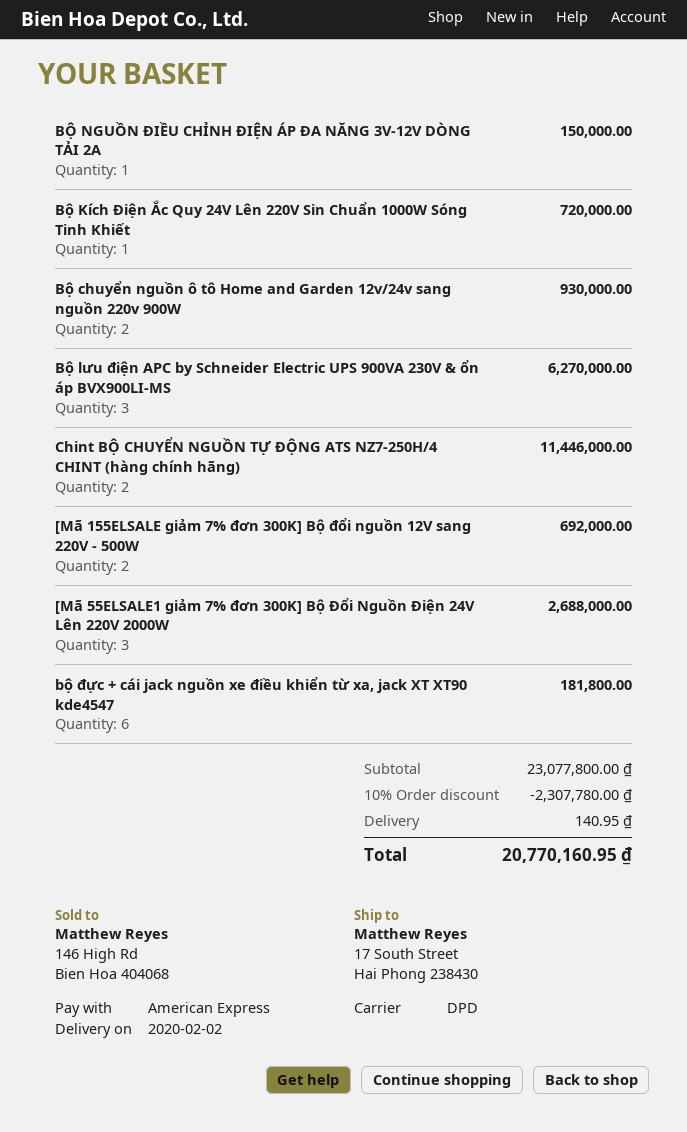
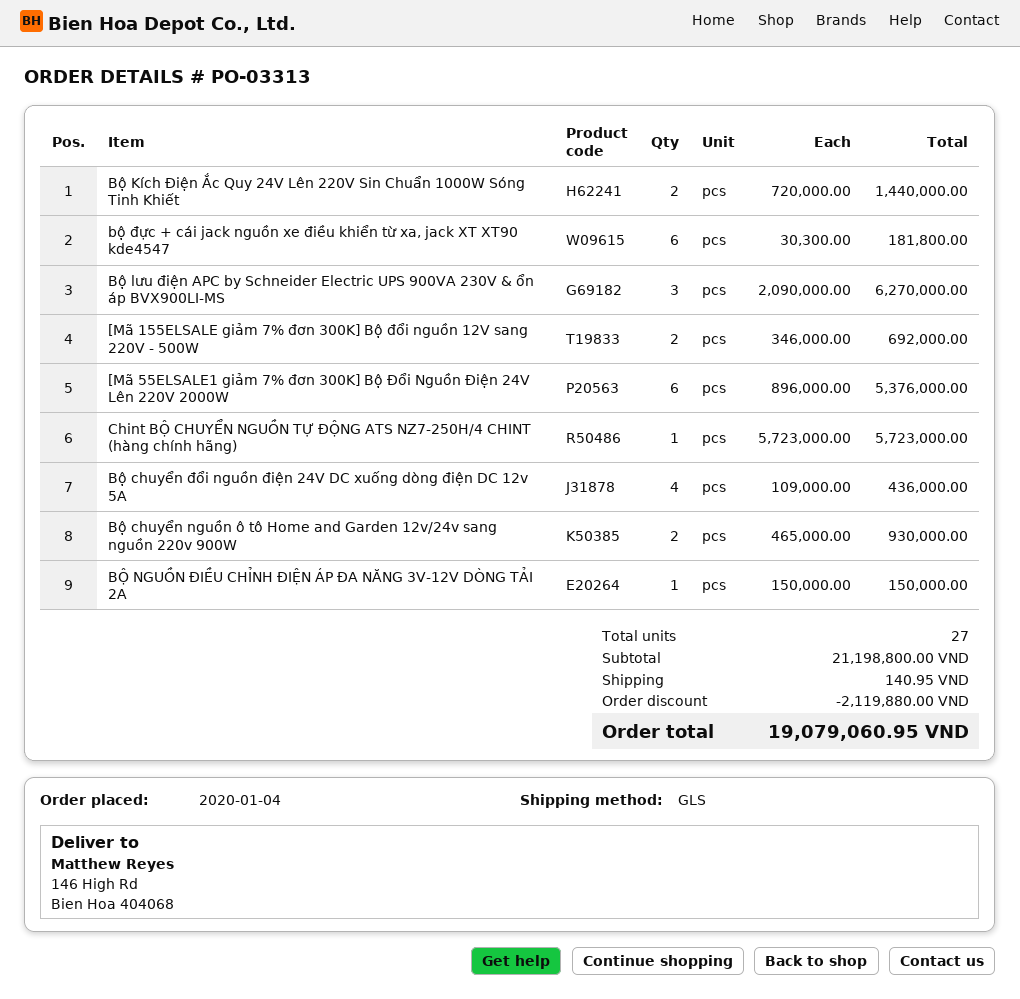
shipping method: DPD -> GLS
ship to: 17 South Street, Hai Phong 238430 -> 146 High Rd, Bien Hoa 404068
Bộ Kích Điện Ắc Quy 24V Lên 220V Sin Chuẩn 1000W Sóng Tinh Khiết: 1 for 720000.00 -> 2 for 1440000.00
Chint BỘ CHUYỂN NGUỒN TỰ ĐỘNG ATS NZ7-250H/4 CHINT (hàng chính hãng): 2 for 11446000.00 -> 1 for 5723000.00
[Mã 55ELSALE1 giảm 7% đơn 300K] Bộ Đổi Nguồn Điện 24V Lên 220V 2000W: 3 for 2688000.00 -> 6 for 5376000.00
Bộ chuyển đổi nguồn điện 24V DC xuống dòng điện DC 12v 5A: none -> 4 for 436000.00
subtotal: 23077800.00 -> 21198800.00
discount: 2307780.00 -> 2119880.00
total: 20770160.95 -> 19079060.95

